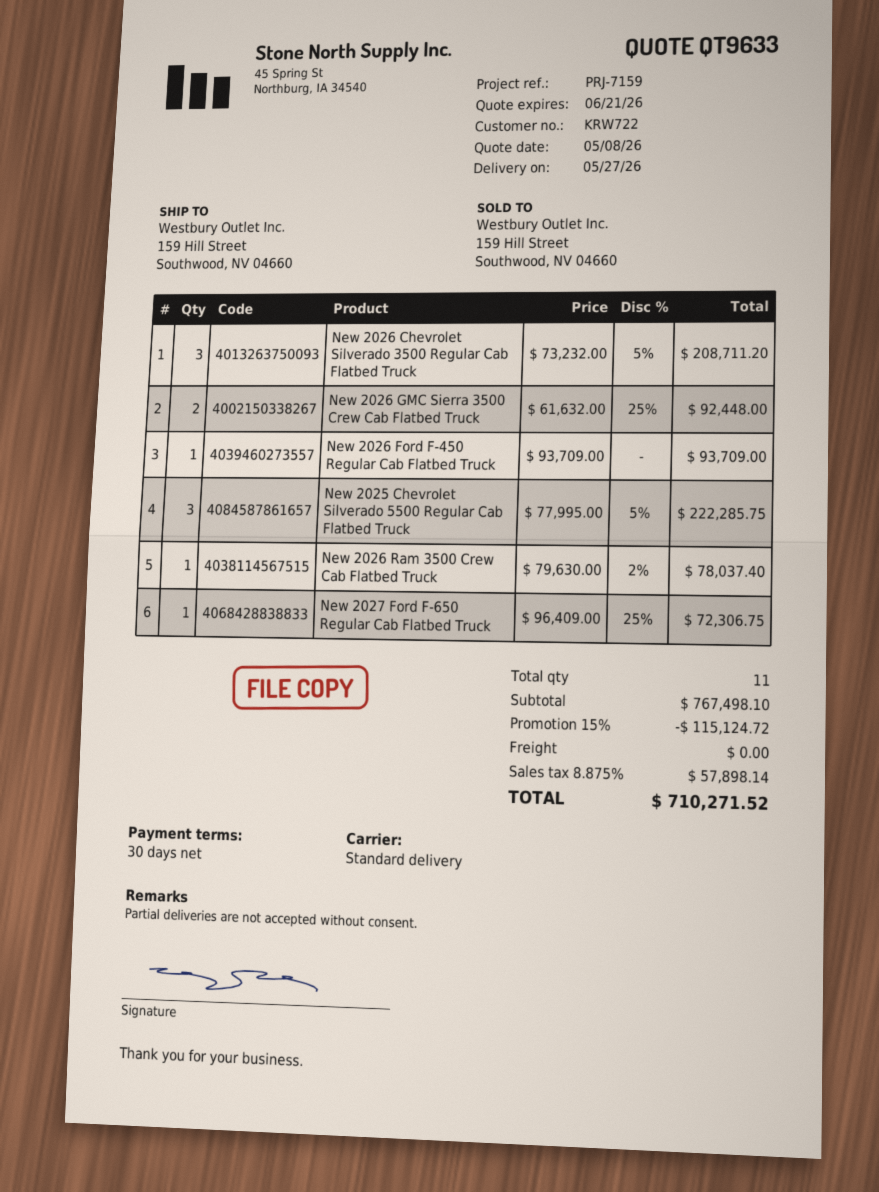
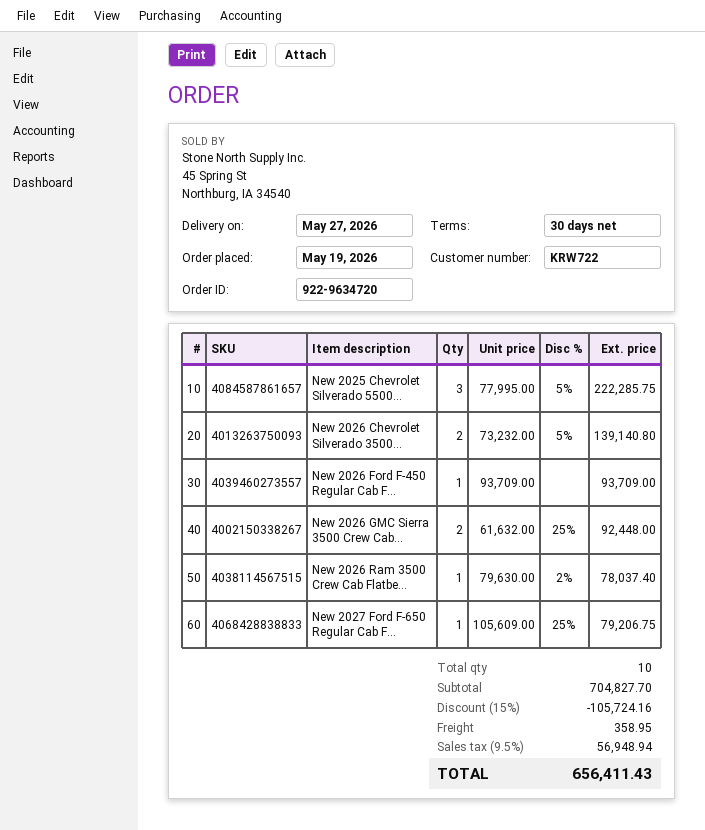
New 2026 Chevrolet Silverado 3500 Regular Cab Flatbed Truck: 3 x 73232.00 - 5% = 208711.20 -> 2 x 73232.00 - 5% = 139140.80
New 2027 Ford F-650 Regular Cab Flatbed Truck: 1 x 96409.00 - 25% = 72306.75 -> 1 x 105609.00 - 25% = 79206.75
total quantity: 11 -> 10
subtotal: 767498.10 -> 704827.70
discount: 15% = 115124.72 -> 15% = 105724.16
shipping: 0.00 -> 358.95
tax: 8.875% = 57898.14 -> 9.5% = 56948.94
total: 710271.52 -> 656411.43

